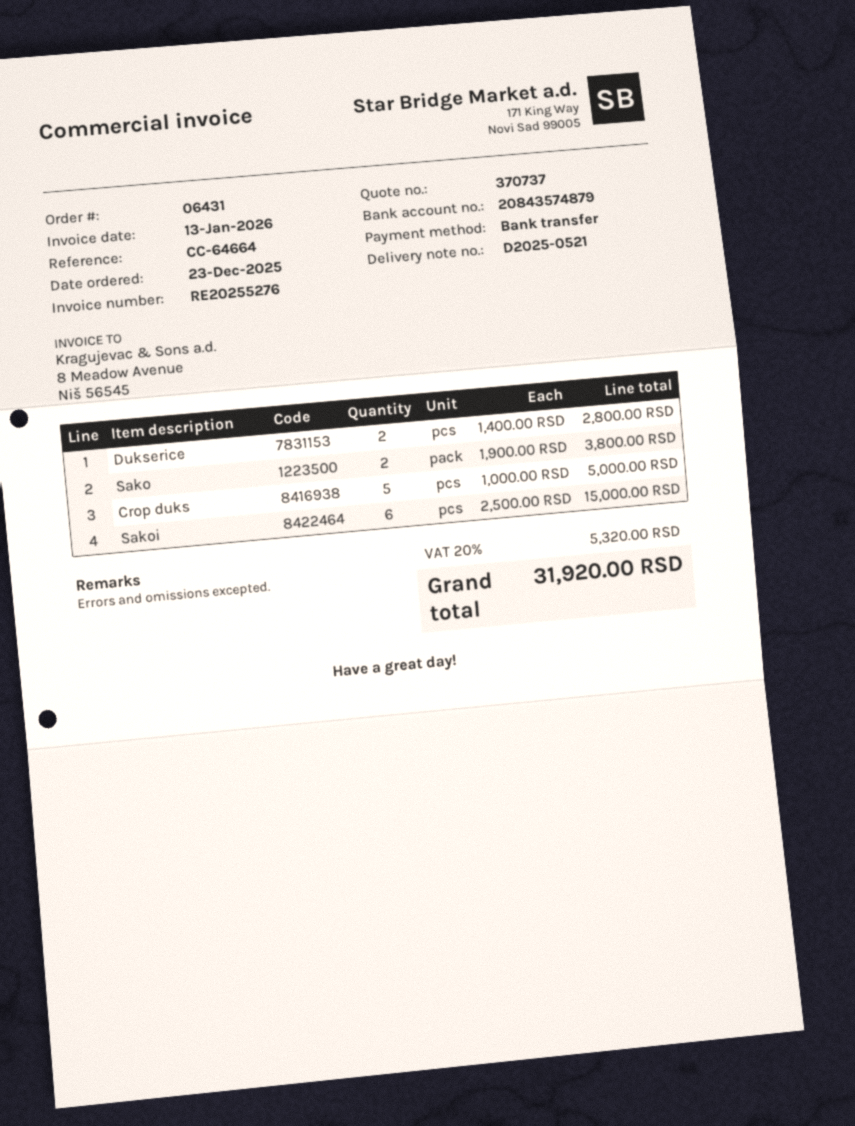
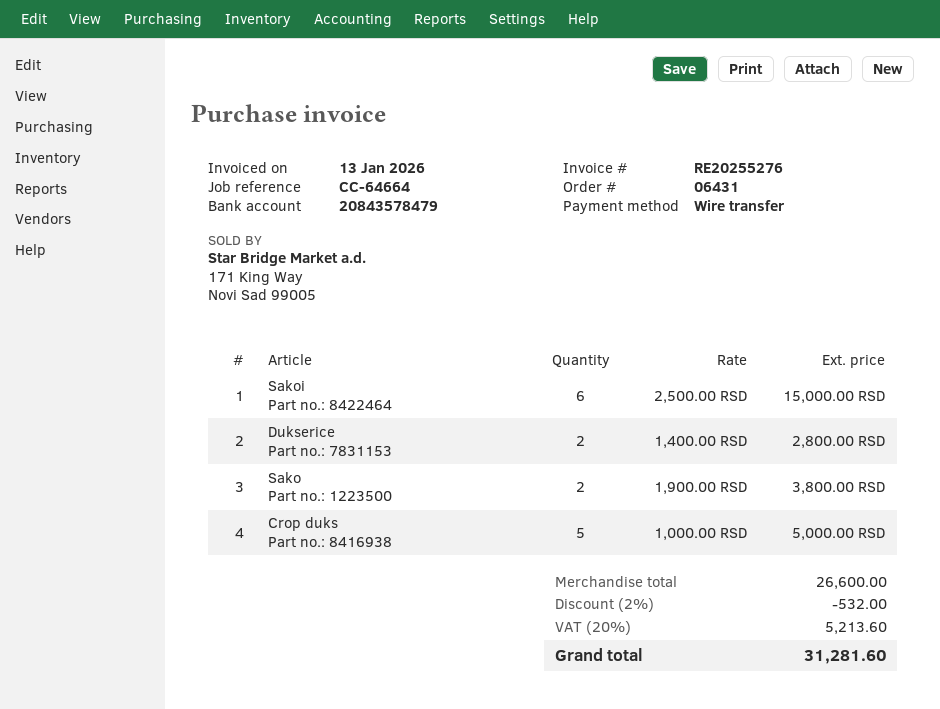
bank account: 20843574879 -> 20843578479
discount: none -> 2% = 532.00
tax: 20% = 5320.00 -> 20% = 5213.60
total: 31920.00 -> 31281.60

